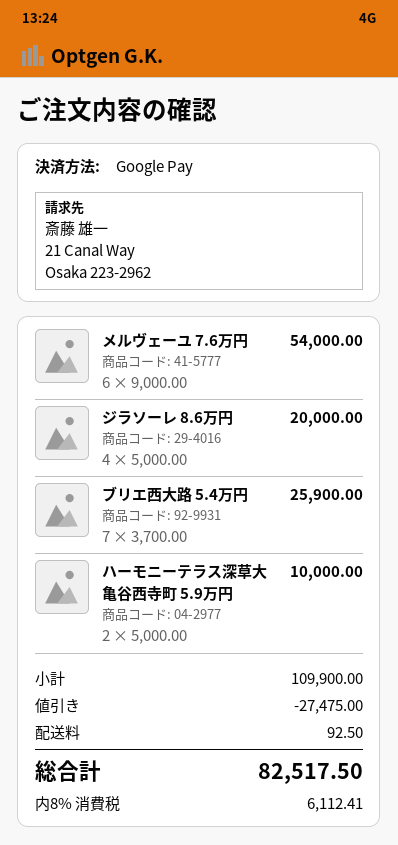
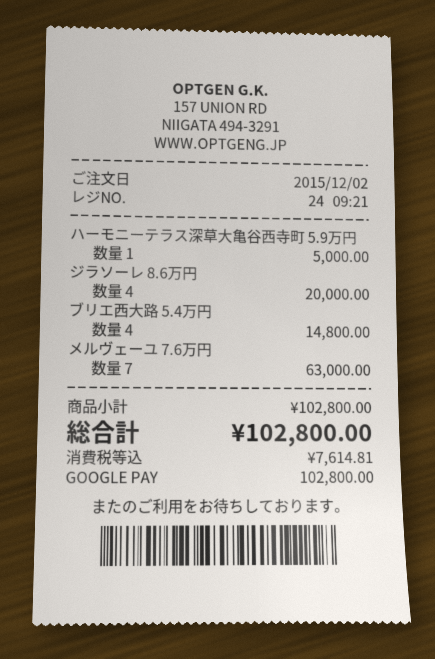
メルヴェーユ 7.6万円: 6 for 54000.00 -> 7 for 63000.00
ブリエ西大路 5.4万円: 7 for 25900.00 -> 4 for 14800.00
ハーモニーテラス深草大亀谷西寺町 5.9万円: 2 for 10000.00 -> 1 for 5000.00
subtotal: 109900.00 -> 102800.00
discount: 27475.00 -> none
shipping: 92.50 -> none
tax: 6112.41 -> 7614.81
total: 82517.50 -> 102800.00

